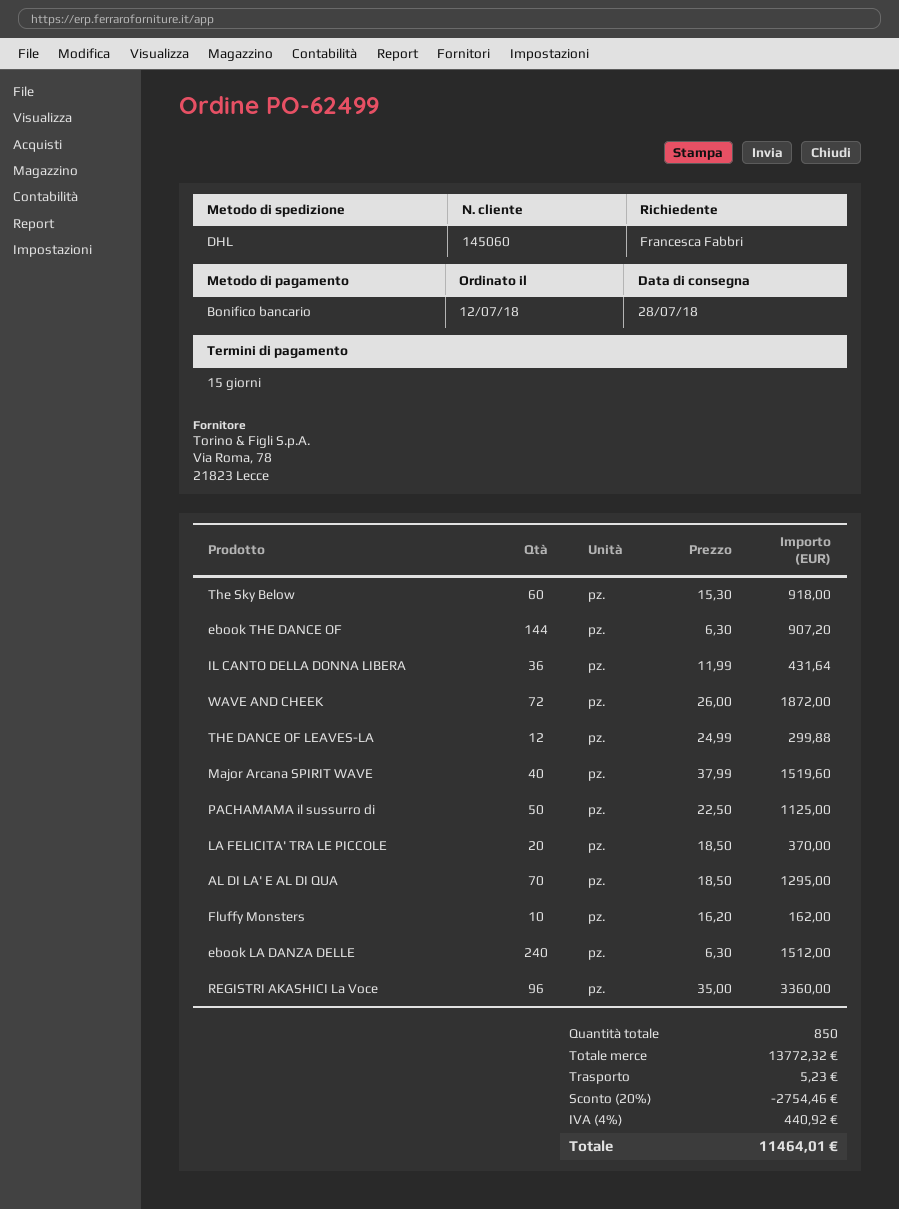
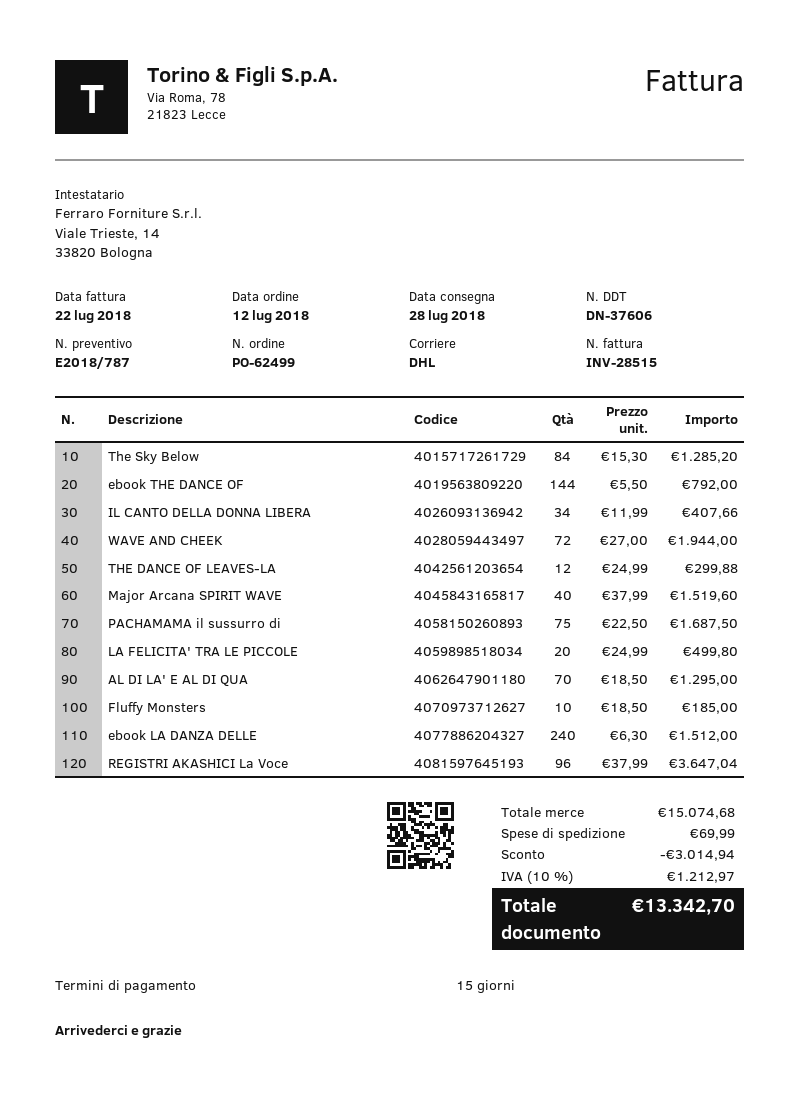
The Sky Below: 60 x 15.30 = 918.00 -> 84 x 15.30 = 1285.20
ebook THE DANCE OF: 144 x 6.30 = 907.20 -> 144 x 5.50 = 792.00
IL CANTO DELLA DONNA LIBERA: 36 x 11.99 = 431.64 -> 34 x 11.99 = 407.66
WAVE AND CHEEK: 72 x 26.00 = 1872.00 -> 72 x 27.00 = 1944.00
PACHAMAMA il sussurro di: 50 x 22.50 = 1125.00 -> 75 x 22.50 = 1687.50
LA FELICITA' TRA LE PICCOLE: 20 x 18.50 = 370.00 -> 20 x 24.99 = 499.80
Fluffy Monsters: 10 x 16.20 = 162.00 -> 10 x 18.50 = 185.00
REGISTRI AKASHICI La Voce: 96 x 35.00 = 3360.00 -> 96 x 37.99 = 3647.04
subtotal: 13772.32 -> 15074.68
discount: 2754.46 -> 3014.94
shipping: 5.23 -> 69.99
tax: 4% = 440.92 -> 10% = 1212.97
total: 11464.01 -> 13342.70

